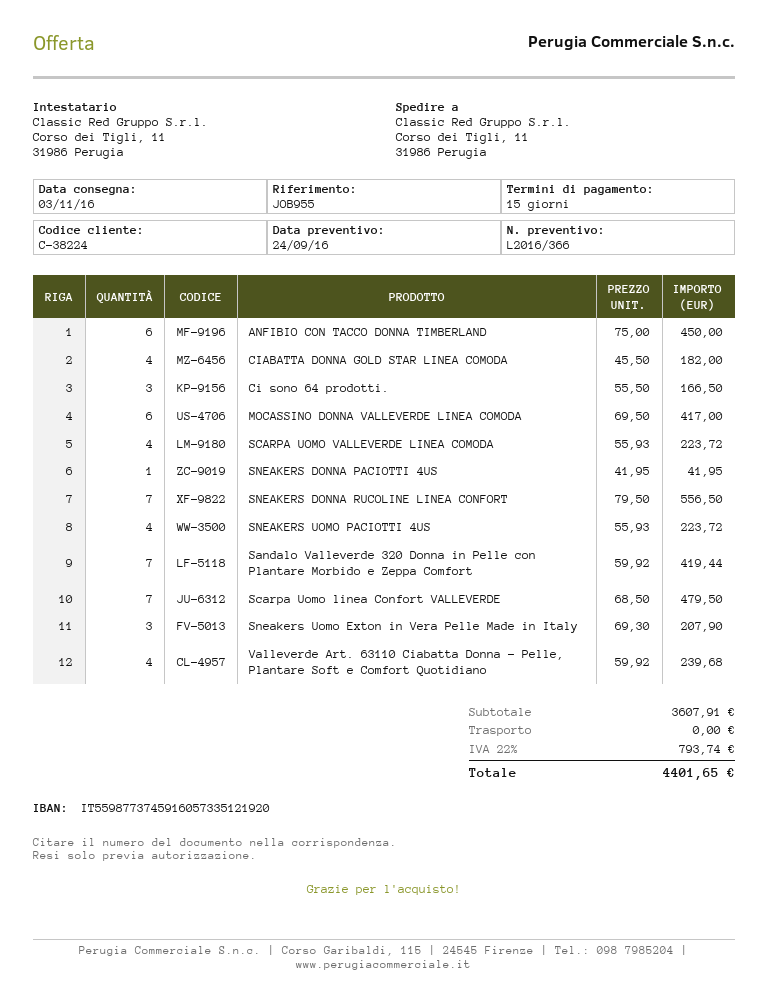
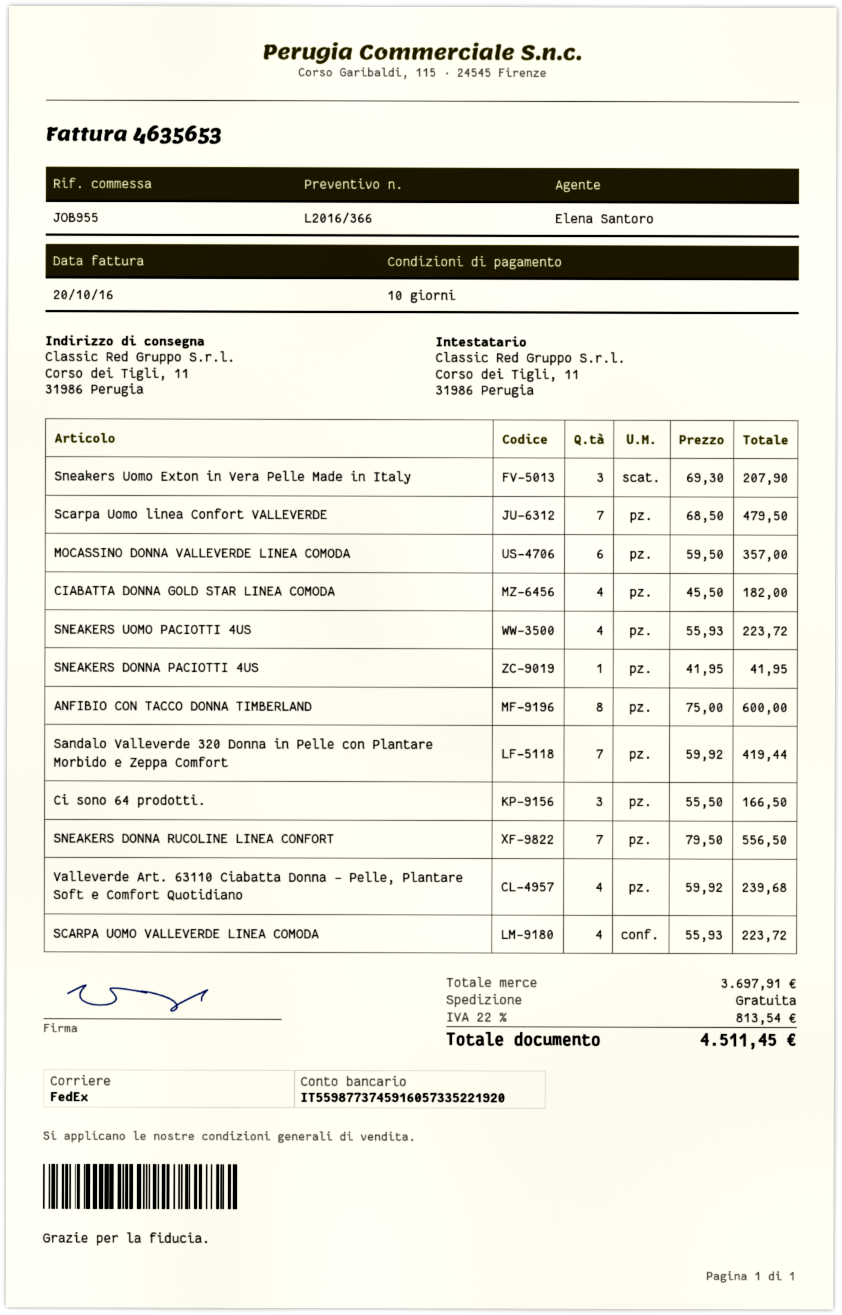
payment terms: 15 days -> 10 days
bank account: IT5598773745916057335121920 -> IT5598773745916057335221920
ANFIBIO CON TACCO DONNA TIMBERLAND: 6 x 75.00 = 450.00 -> 8 x 75.00 = 600.00
MOCASSINO DONNA VALLEVERDE LINEA COMODA: 6 x 69.50 = 417.00 -> 6 x 59.50 = 357.00
subtotal: 3607.91 -> 3697.91
tax: 22% = 793.74 -> 22% = 813.54
total: 4401.65 -> 4511.45

